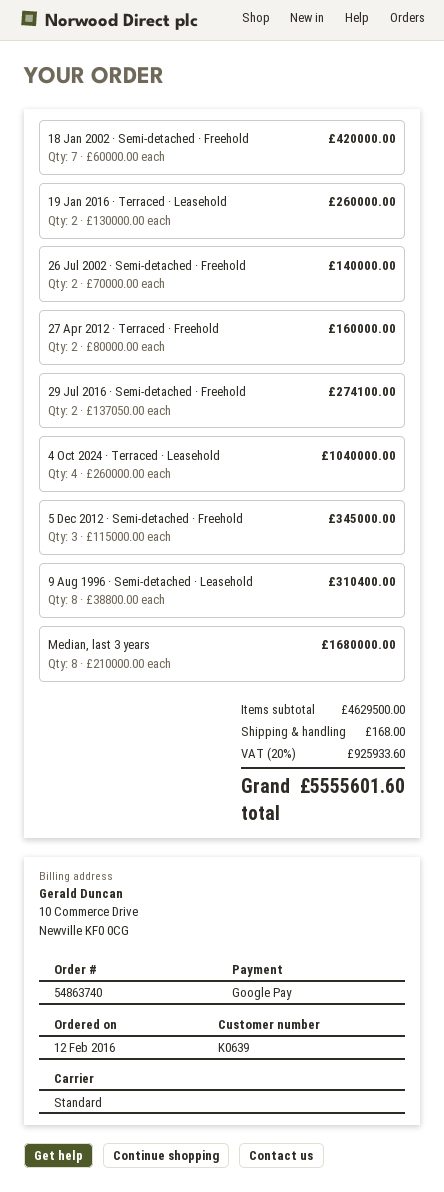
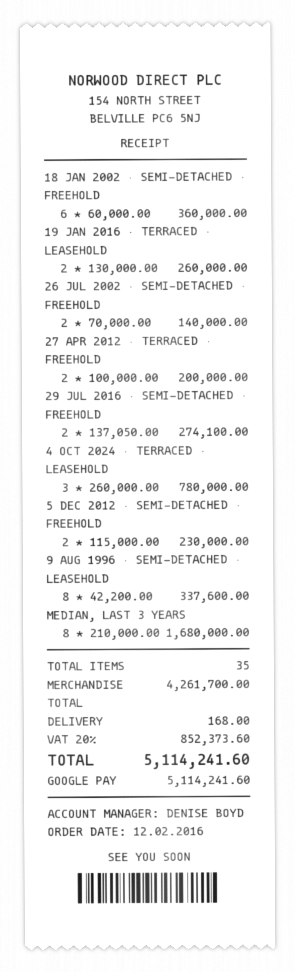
18 Jan 2002 · Semi-detached · Freehold: 7 x 60000.00 = 420000.00 -> 6 x 60000.00 = 360000.00
27 Apr 2012 · Terraced · Freehold: 2 x 80000.00 = 160000.00 -> 2 x 100000.00 = 200000.00
4 Oct 2024 · Terraced · Leasehold: 4 x 260000.00 = 1040000.00 -> 3 x 260000.00 = 780000.00
5 Dec 2012 · Semi-detached · Freehold: 3 x 115000.00 = 345000.00 -> 2 x 115000.00 = 230000.00
9 Aug 1996 · Semi-detached · Leasehold: 8 x 38800.00 = 310400.00 -> 8 x 42200.00 = 337600.00
subtotal: 4629500.00 -> 4261700.00
tax: 20% = 925933.60 -> 20% = 852373.60
total: 5555601.60 -> 5114241.60

